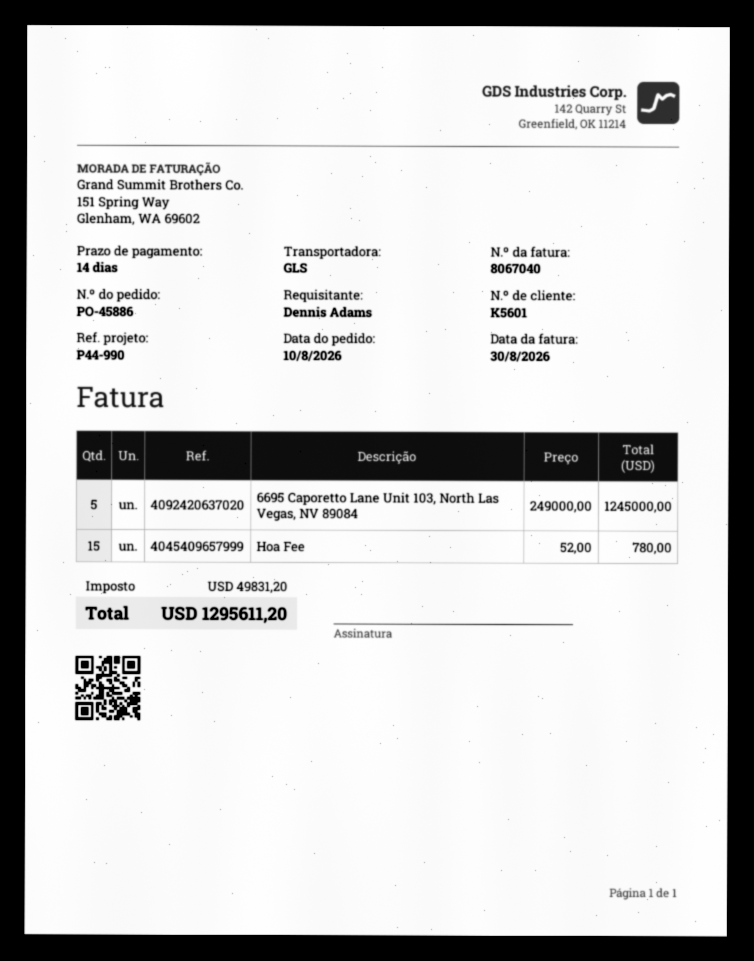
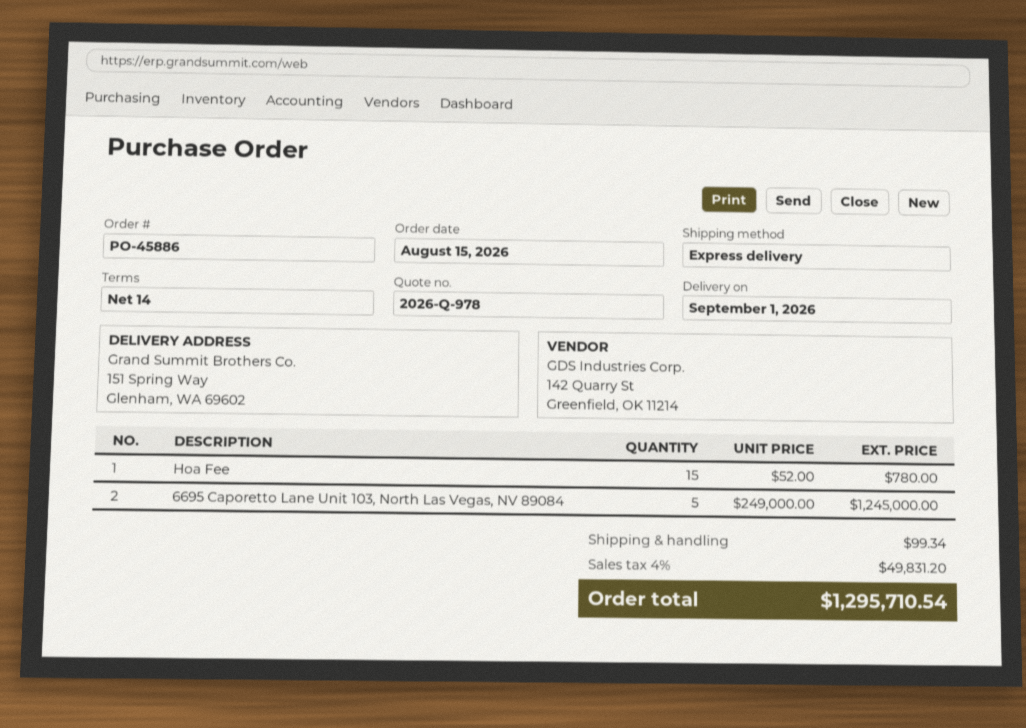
order date: 2026-08-10 -> 2026-08-15
shipping method: GLS -> express
shipping: none -> 99.34
total: 1295611.20 -> 1295710.54

